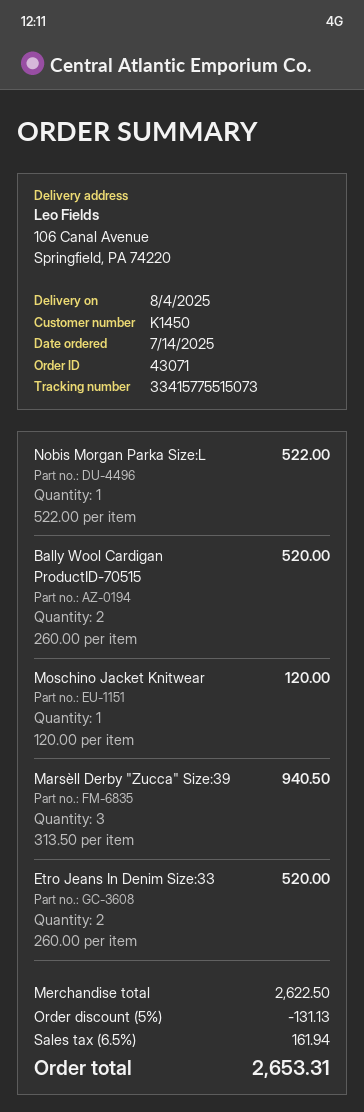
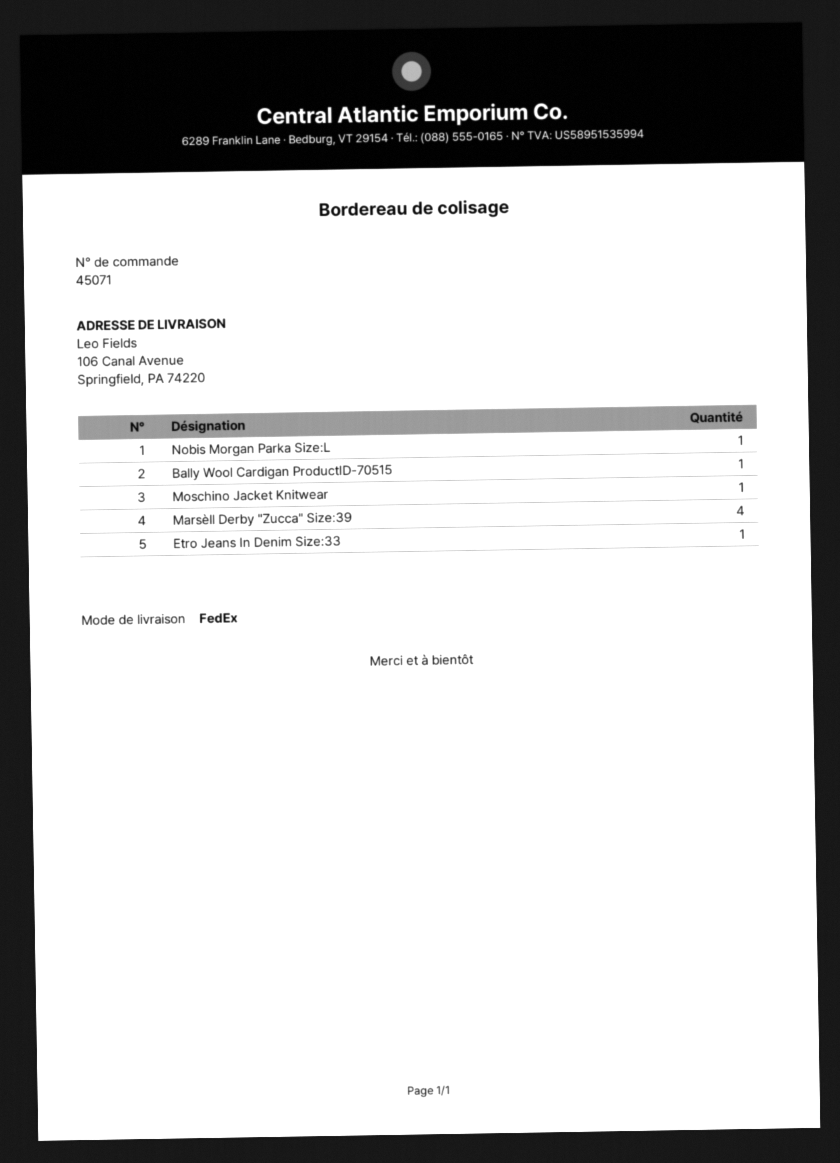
order number: 43071 -> 45071
Bally Wool Cardigan ProductID-70515: 2 -> 1
Marsèll Derby "Zucca" Size:39: 3 -> 4
Etro Jeans In Denim Size:33: 2 -> 1

